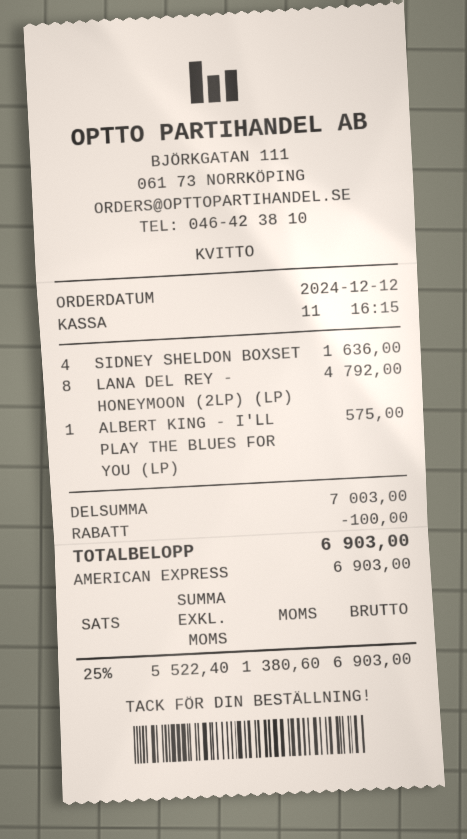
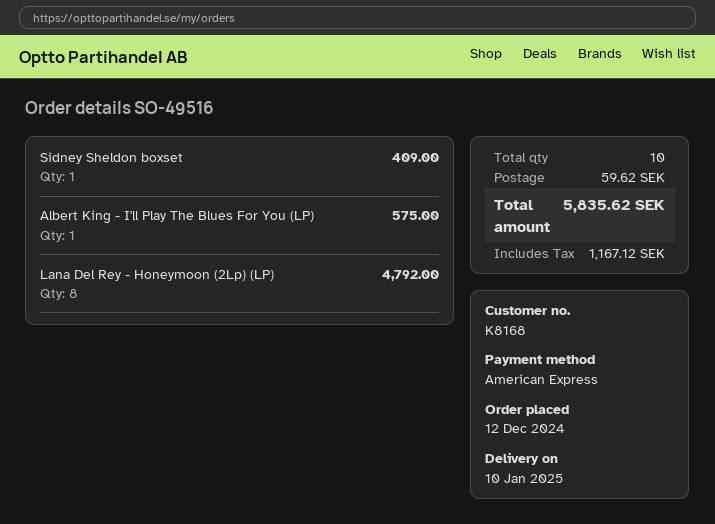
SIDNEY SHELDON BOXSET: 4 for 1636.00 -> 1 for 409.00
discount: 100.00 -> none
shipping: none -> 59.62
tax: 1380.60 -> 1167.12
total: 6903.00 -> 5835.62

